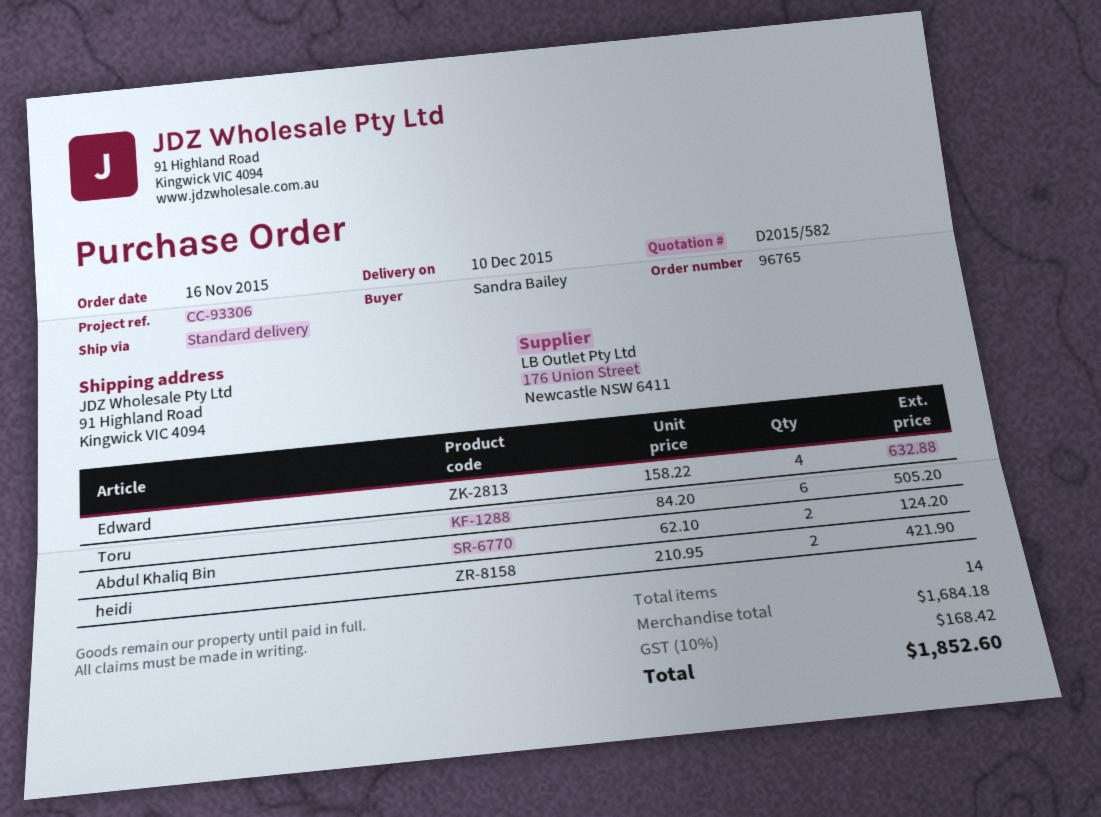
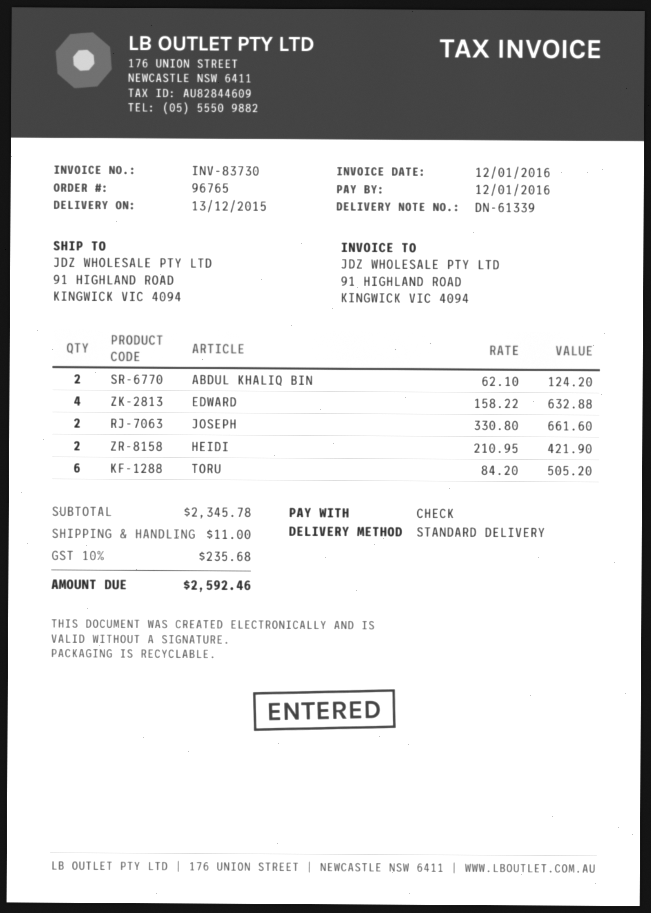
delivery date: 2015-12-10 -> 2015-12-13
JOSEPH: none -> 2 x 330.80 = 661.60
subtotal: 1684.18 -> 2345.78
shipping: none -> 11.00
tax: 10% = 168.42 -> 10% = 235.68
total: 1852.60 -> 2592.46

